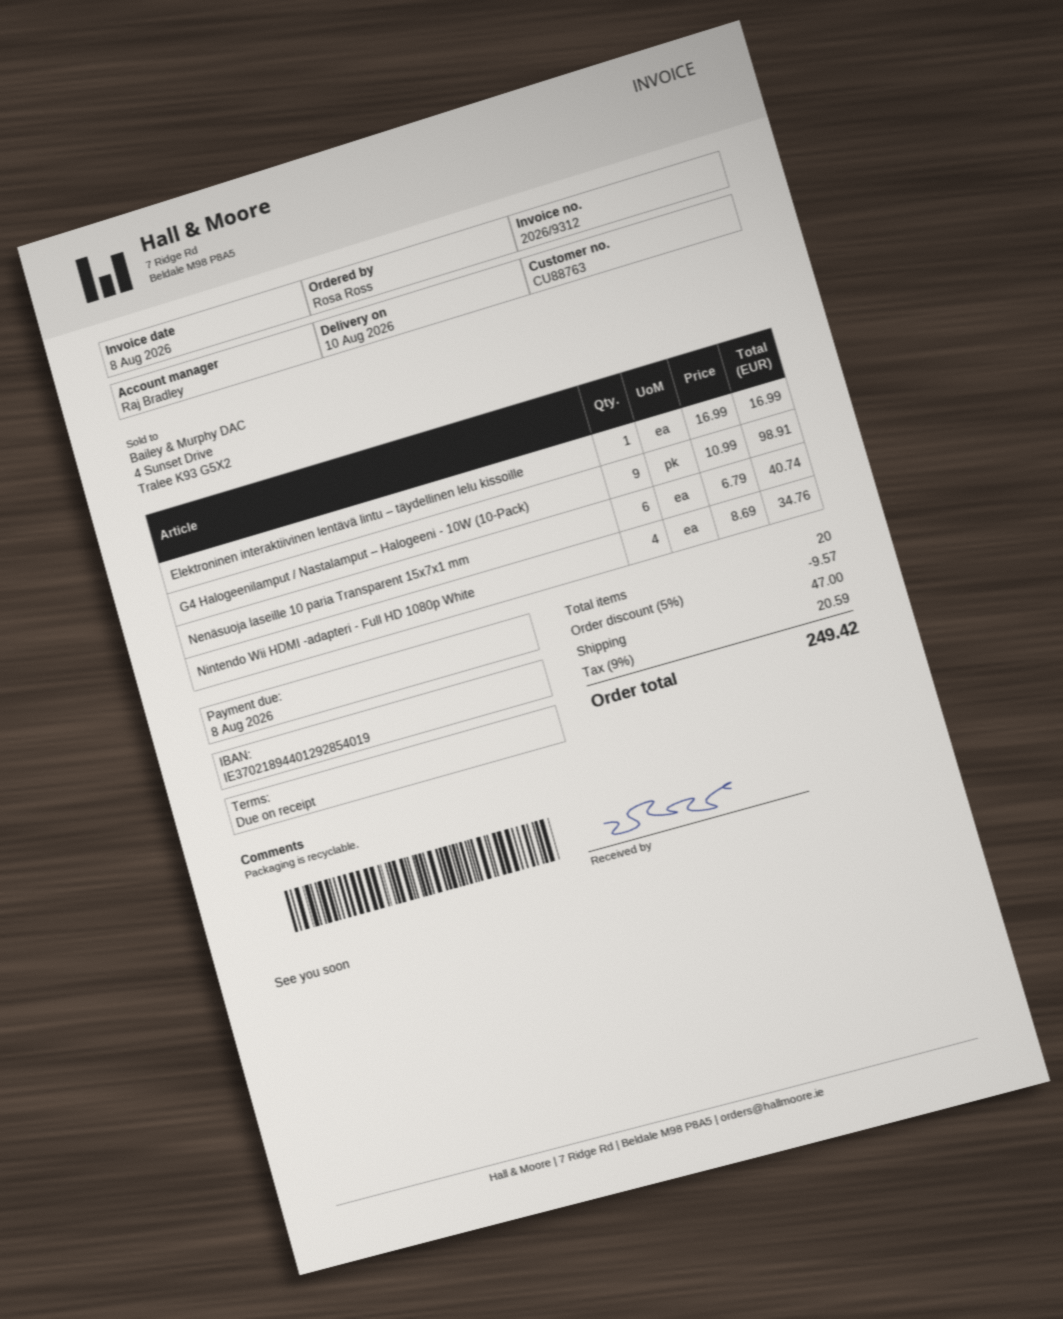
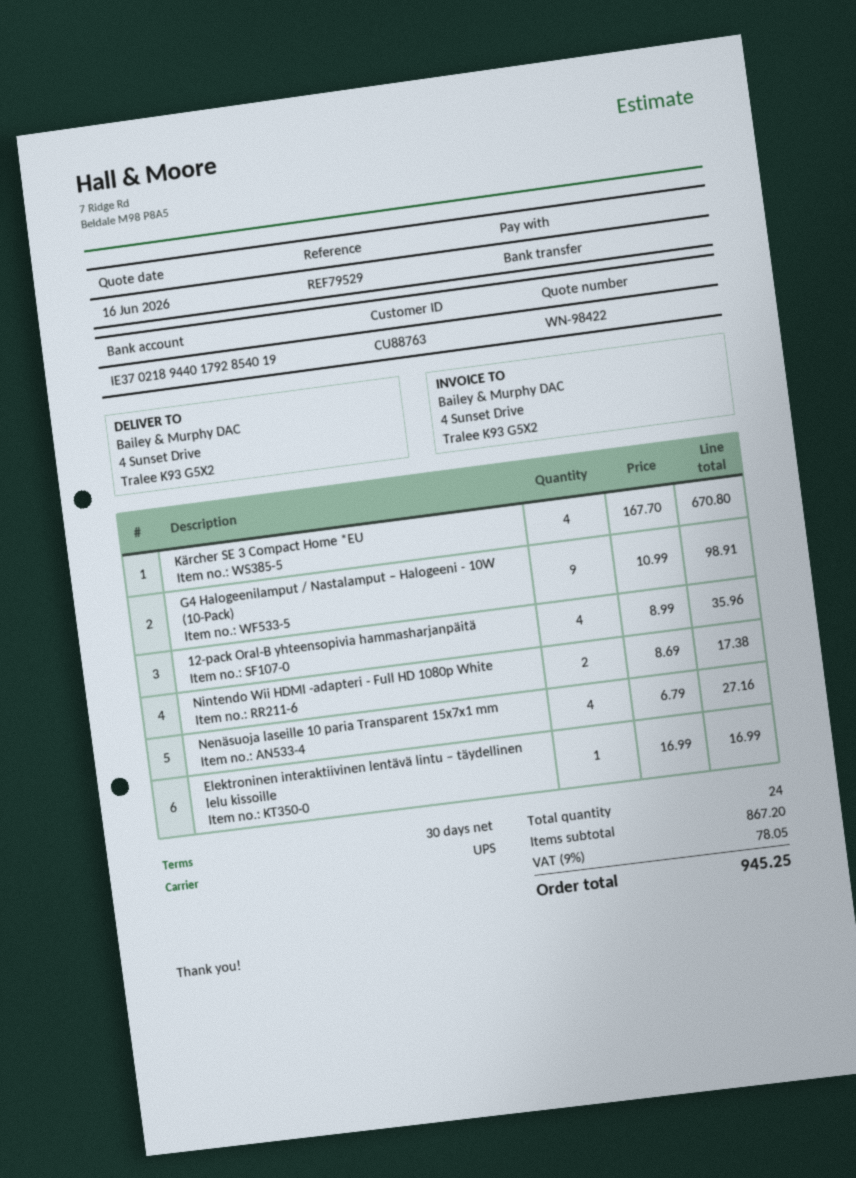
payment terms: on receipt -> 30 days
bank account: IE37021894401292854019 -> IE37021894401792854019
Nenäsuoja laseille 10 paria Transparent 15x7x1 mm: 6 x 6.79 = 40.74 -> 4 x 6.79 = 27.16
Nintendo Wii HDMI -adapteri - Full HD 1080p White: 4 x 8.69 = 34.76 -> 2 x 8.69 = 17.38
Kärcher SE 3 Compact Home *EU: none -> 4 x 167.70 = 670.80
12-pack Oral-B yhteensopivia hammasharjanpäitä: none -> 4 x 8.99 = 35.96
total quantity: 20 -> 24
discount: 5% = 9.57 -> none
shipping: 47.00 -> none
tax: 9% = 20.59 -> 9% = 78.05
total: 249.42 -> 945.25

